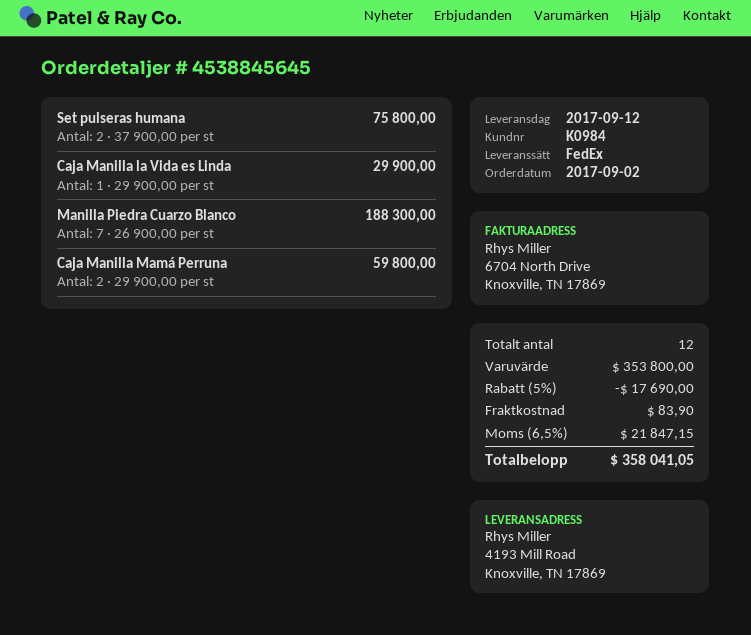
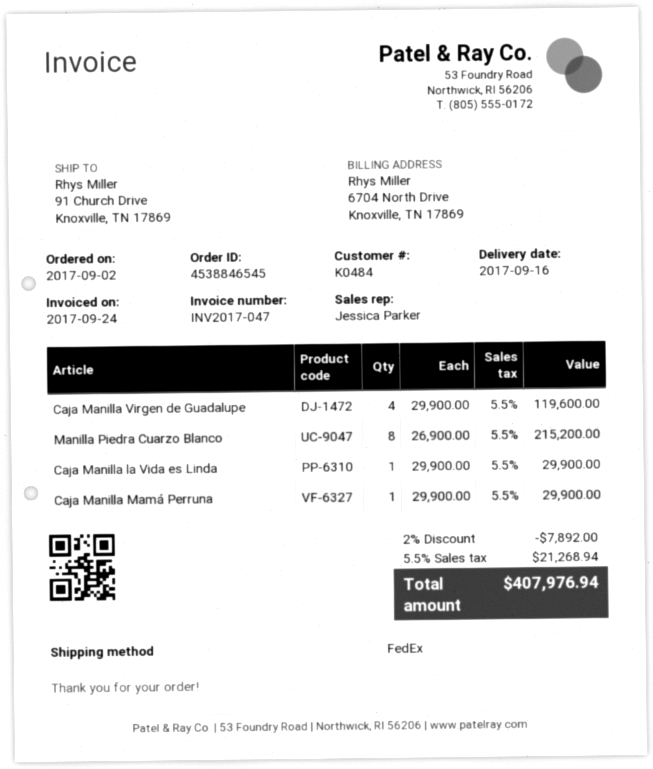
order number: 4538845645 -> 4538846545
delivery date: 2017-09-12 -> 2017-09-16
customer number: K0984 -> K0484
ship to: 4193 Mill Road, Knoxville, TN 17869 -> 91 Church Drive, Knoxville, TN 17869
Set pulseras humana: 2 x 37900.00 = 75800.00 -> none
Manilla Piedra Cuarzo Blanco: 7 x 26900.00 = 188300.00 -> 8 x 26900.00 = 215200.00
Caja Manilla Mamá Perruna: 2 x 29900.00 = 59800.00 -> 1 x 29900.00 = 29900.00
Caja Manilla Virgen de Guadalupe: none -> 4 x 29900.00 = 119600.00
discount: 5% = 17690.00 -> 2% = 7892.00
shipping: 83.90 -> none
tax: 6.5% = 21847.15 -> 5.5% = 21268.94
total: 358041.05 -> 407976.94

